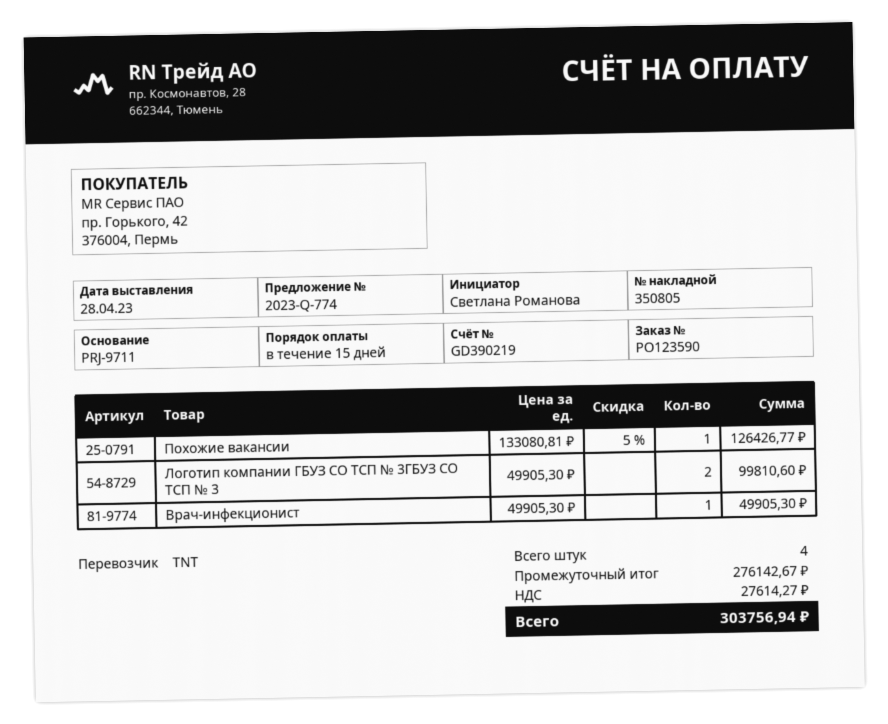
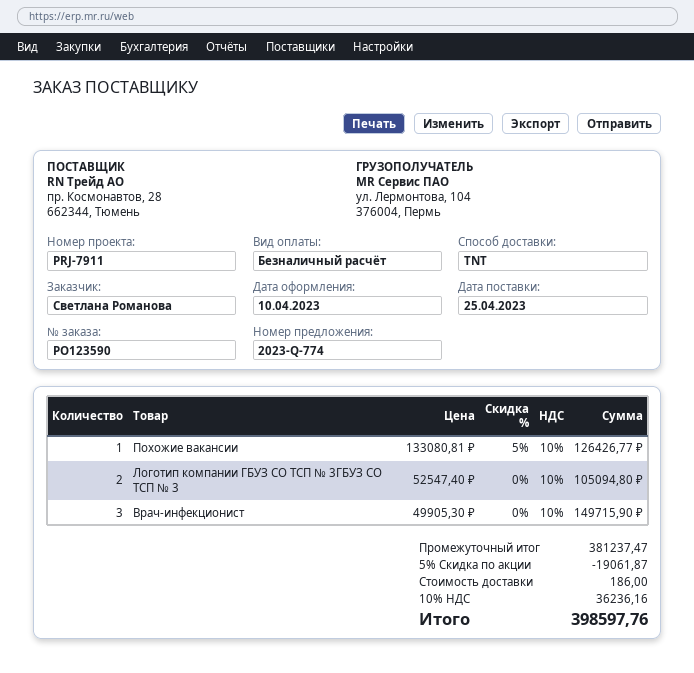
reference: PRJ-9711 -> PRJ-7911
Логотип компании ГБУЗ СО ТСП № 3ГБУЗ СО ТСП № 3: 2 x 49905.30 = 99810.60 -> 2 x 52547.40 = 105094.80
Врач-инфекционист: 1 x 49905.30 = 49905.30 -> 3 x 49905.30 = 149715.90
subtotal: 276142.67 -> 381237.47
discount: none -> 5% = 19061.87
shipping: none -> 186.00
tax: 27614.27 -> 36236.16
total: 303756.94 -> 398597.76

